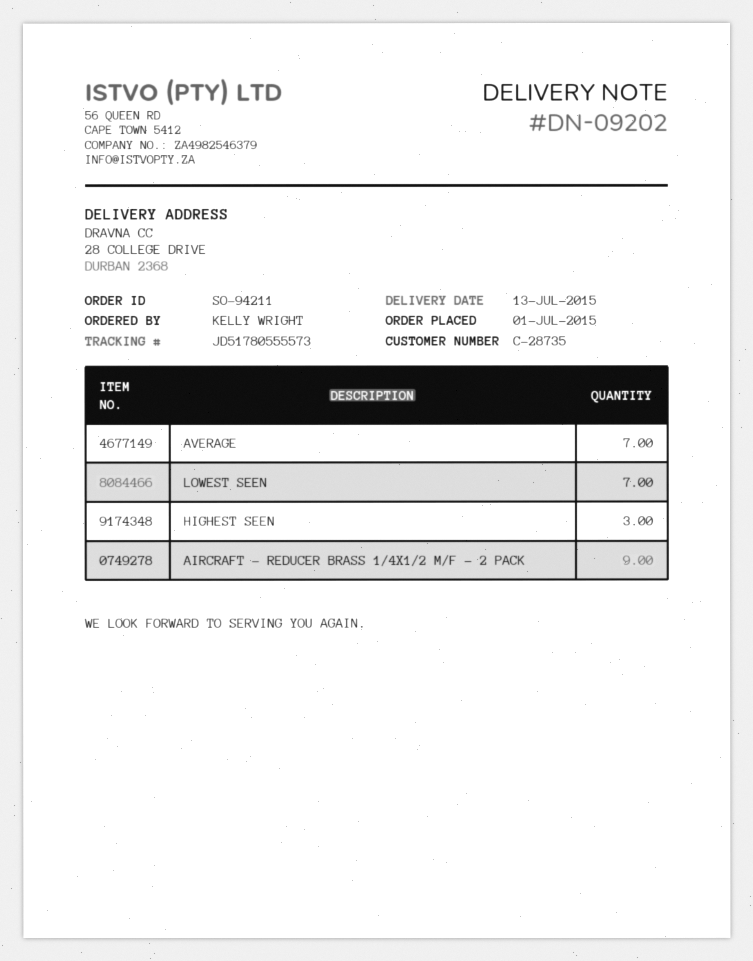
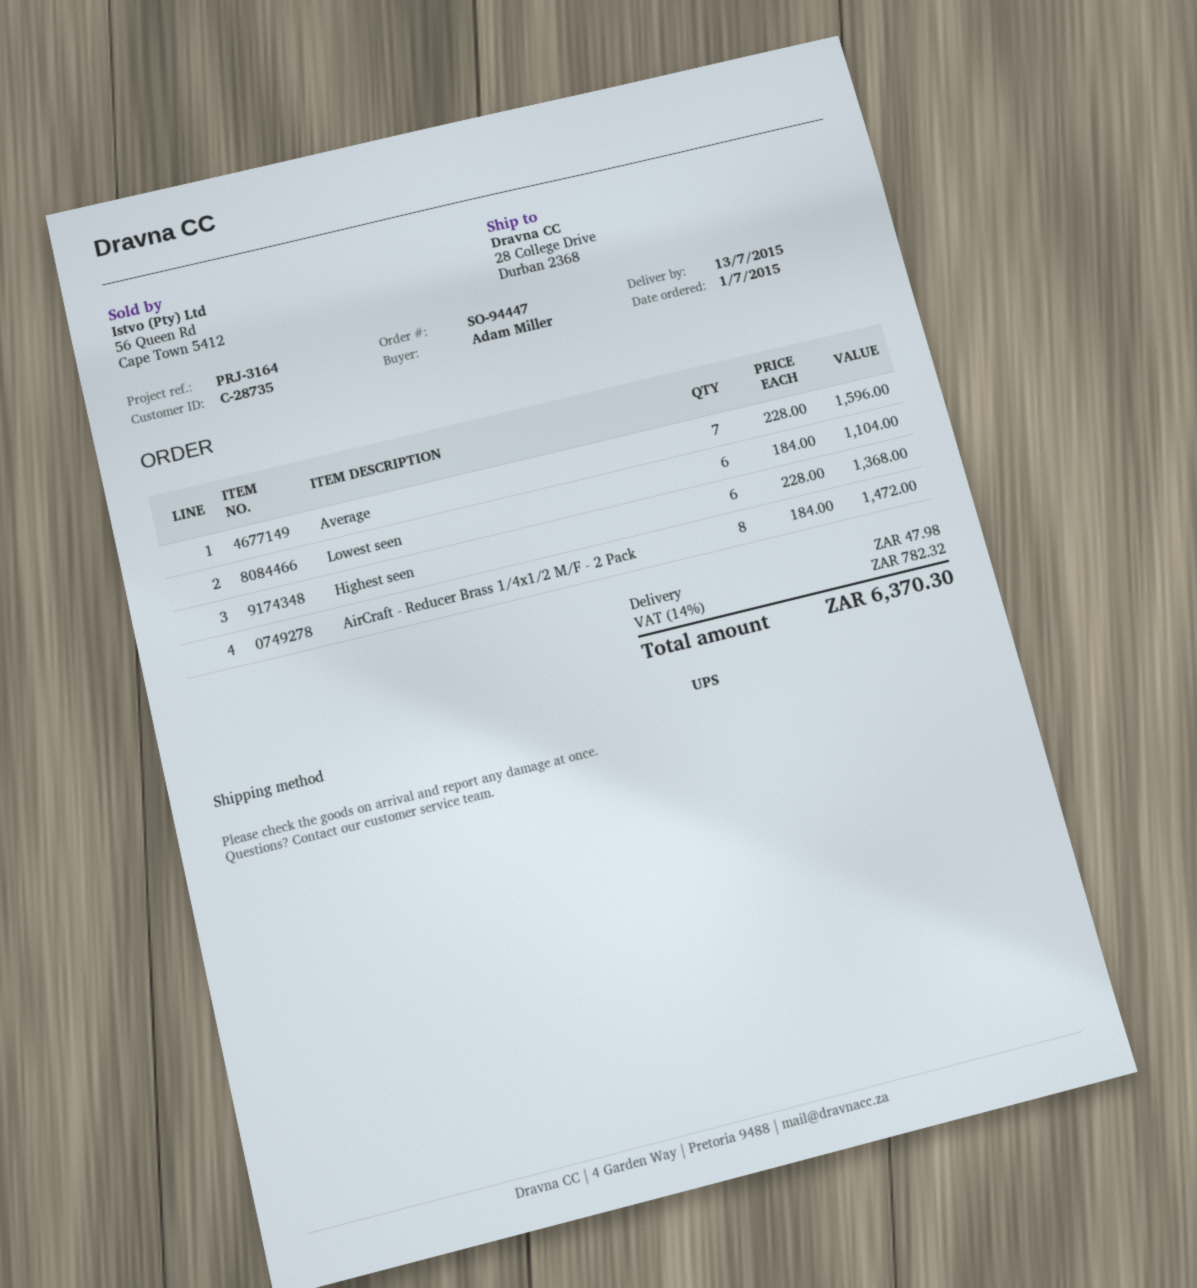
order number: SO-94211 -> SO-94447
ordered by: KELLY WRIGHT -> Adam Miller
LOWEST SEEN: 7 -> 6
HIGHEST SEEN: 3 -> 6
AIRCRAFT - REDUCER BRASS 1/4X1/2 M/F - 2 PACK: 9 -> 8

